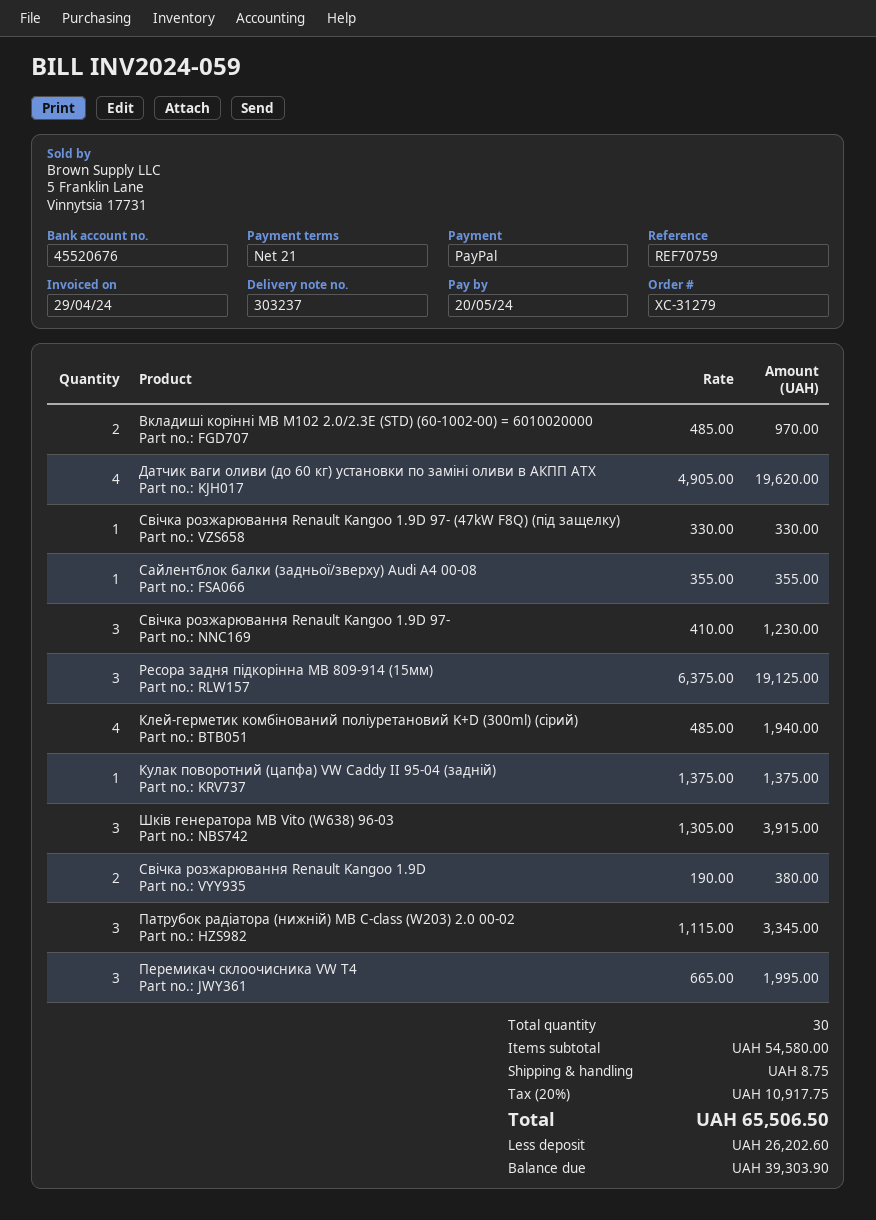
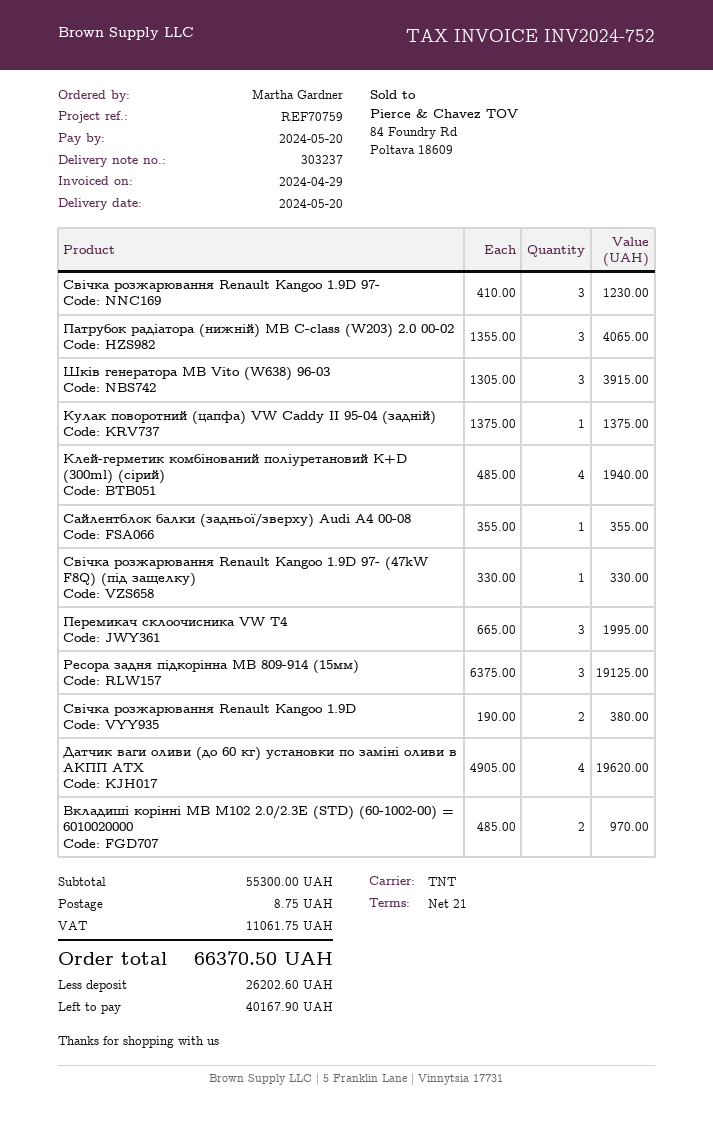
invoice number: INV2024-059 -> INV2024-752
Патрубок радіатора (нижній) MB C-class (W203) 2.0 00-02: 3 x 1115.00 = 3345.00 -> 3 x 1355.00 = 4065.00
subtotal: 54580.00 -> 55300.00
tax: 10917.75 -> 11061.75
total: 65506.50 -> 66370.50
balance: 39303.90 -> 40167.90

